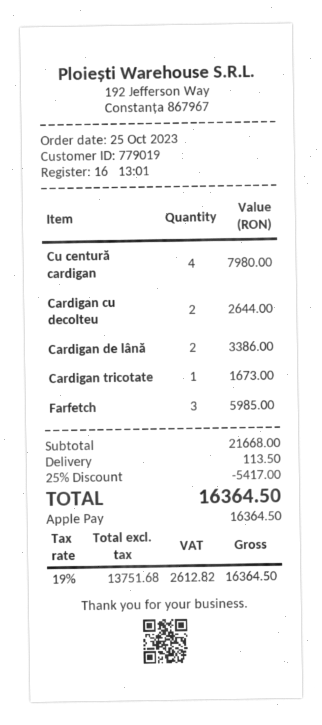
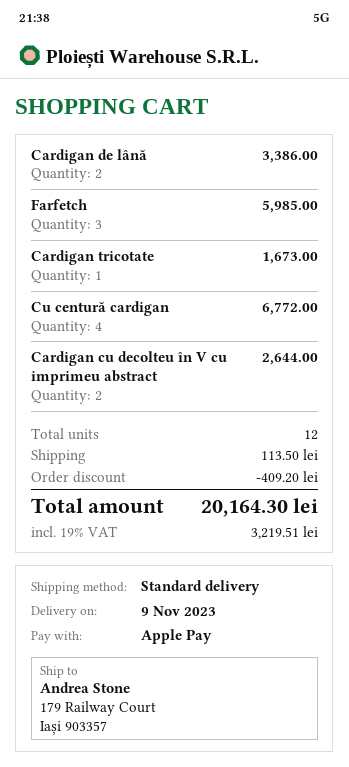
Cu centură cardigan: 4 for 7980.00 -> 4 for 6772.00
discount: 5417.00 -> 409.20
tax: 19% = 2612.82 -> 19% = 3219.51
total: 16364.50 -> 20164.30

